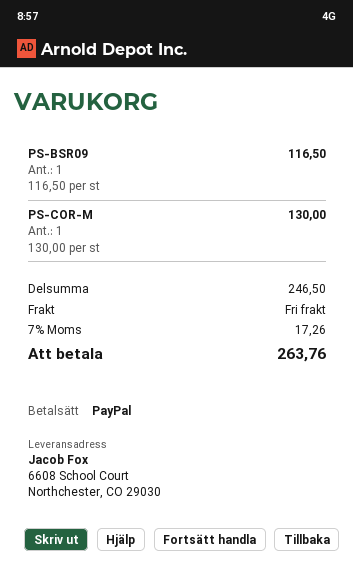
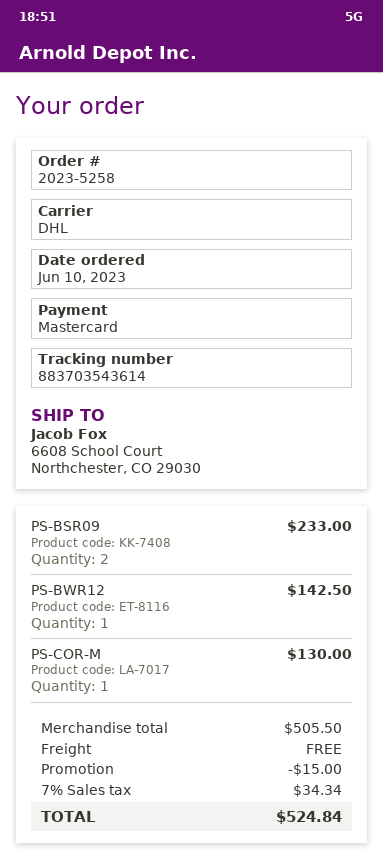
payment method: PayPal -> Mastercard
PS-BSR09: 1 for 116.50 -> 2 for 233.00
PS-BWR12: none -> 1 for 142.50
subtotal: 246.50 -> 505.50
discount: none -> 15.00
tax: 7% = 17.26 -> 7% = 34.34
total: 263.76 -> 524.84

